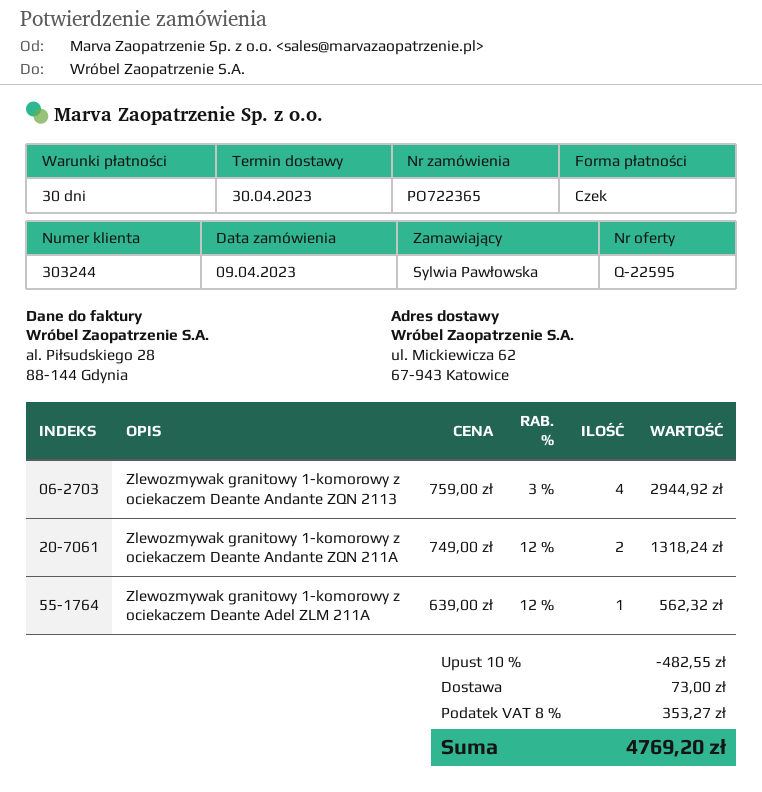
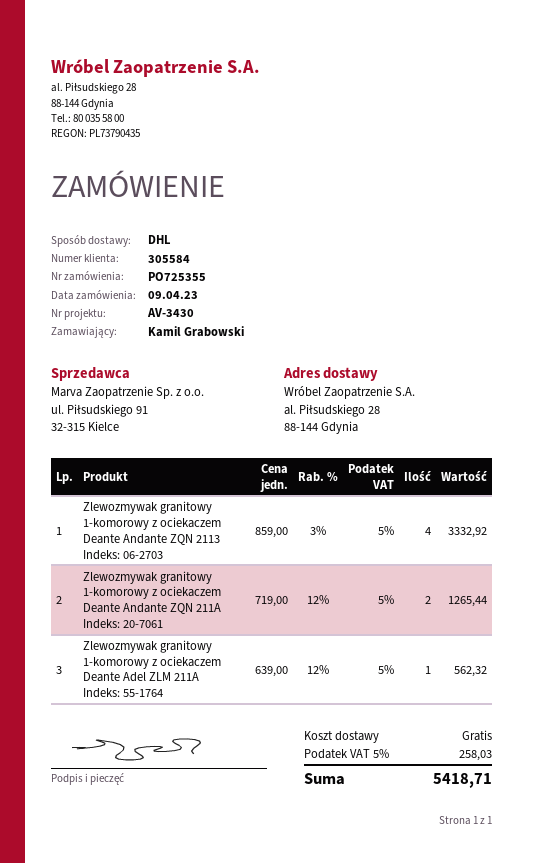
order number: PO722365 -> PO725355
customer number: 303244 -> 305584
ordered by: Sylwia Pawłowska -> Kamil Grabowski
ship to: ul. Mickiewicza 62, 67-943 Katowice -> al. Piłsudskiego 28, 88-144 Gdynia
Zlewozmywak granitowy 1-komorowy z ociekaczem Deante Andante ZQN 2113: 4 x 759.00 - 3% = 2944.92 -> 4 x 859.00 - 3% = 3332.92
Zlewozmywak granitowy 1-komorowy z ociekaczem Deante Andante ZQN 211A: 2 x 749.00 - 12% = 1318.24 -> 2 x 719.00 - 12% = 1265.44
discount: 10% = 482.55 -> none
shipping: 73.00 -> 0.00
tax: 8% = 353.27 -> 5% = 258.03
total: 4769.20 -> 5418.71

